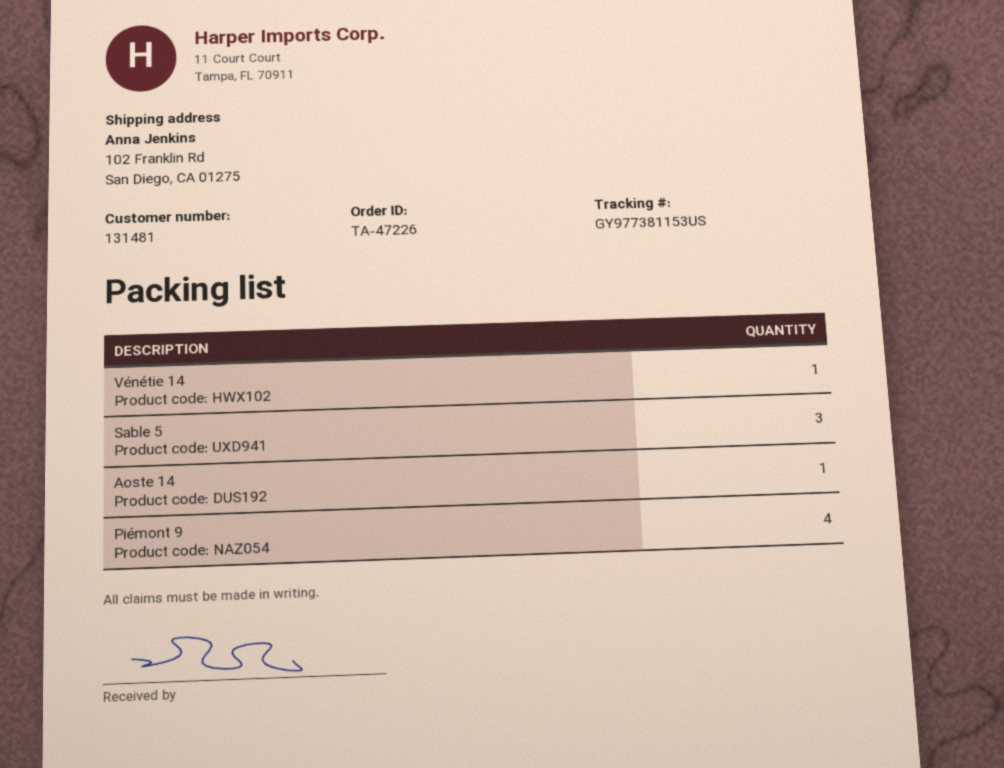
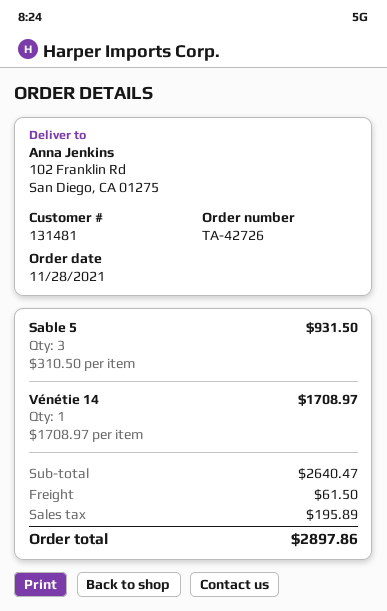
order number: TA-47226 -> TA-42726
Aoste 14: 1 -> none
Piémont 9: 4 -> none

